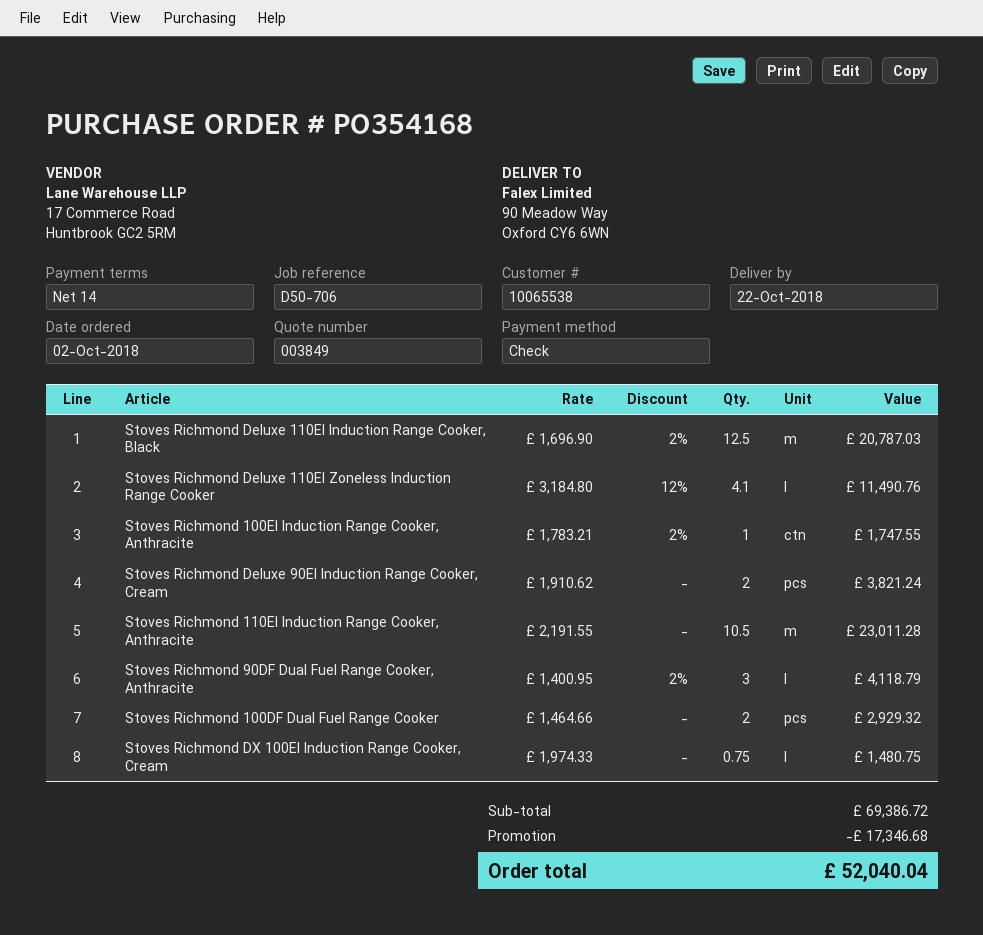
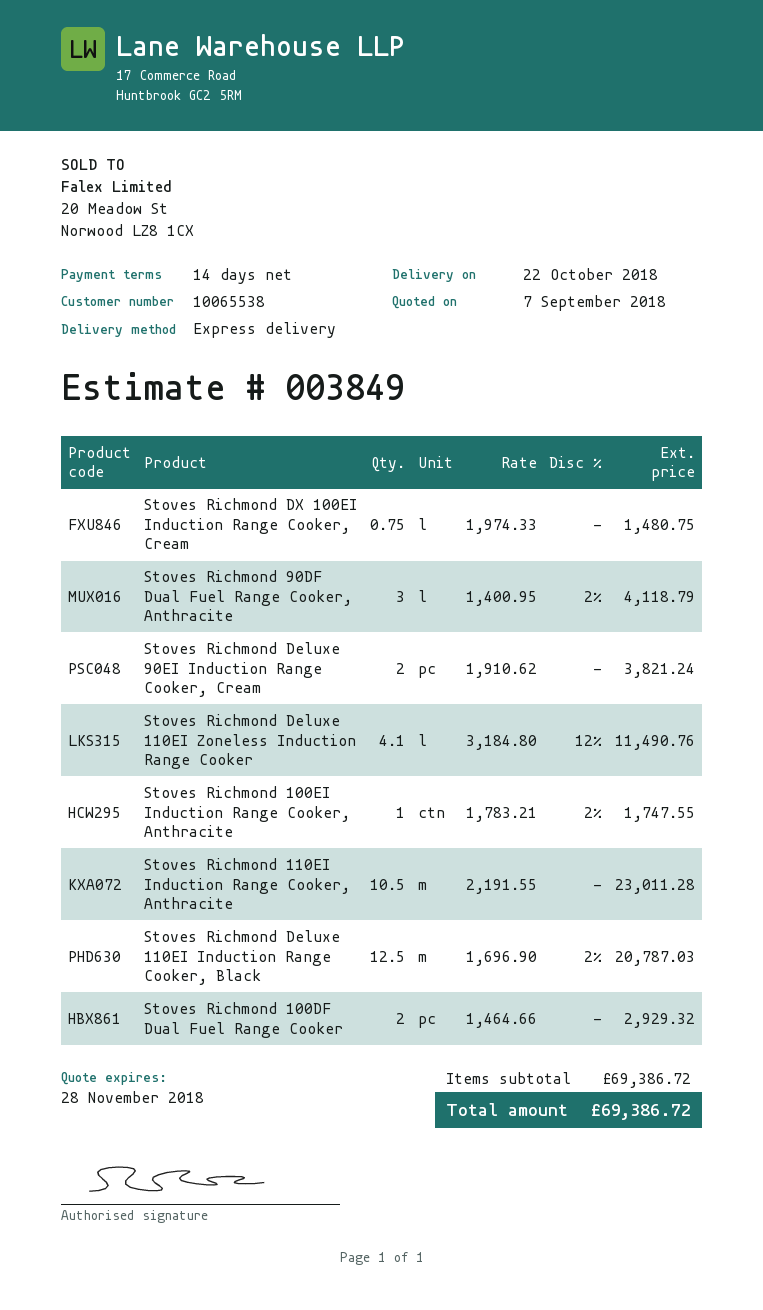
discount: 17346.68 -> none
total: 52040.04 -> 69386.72

